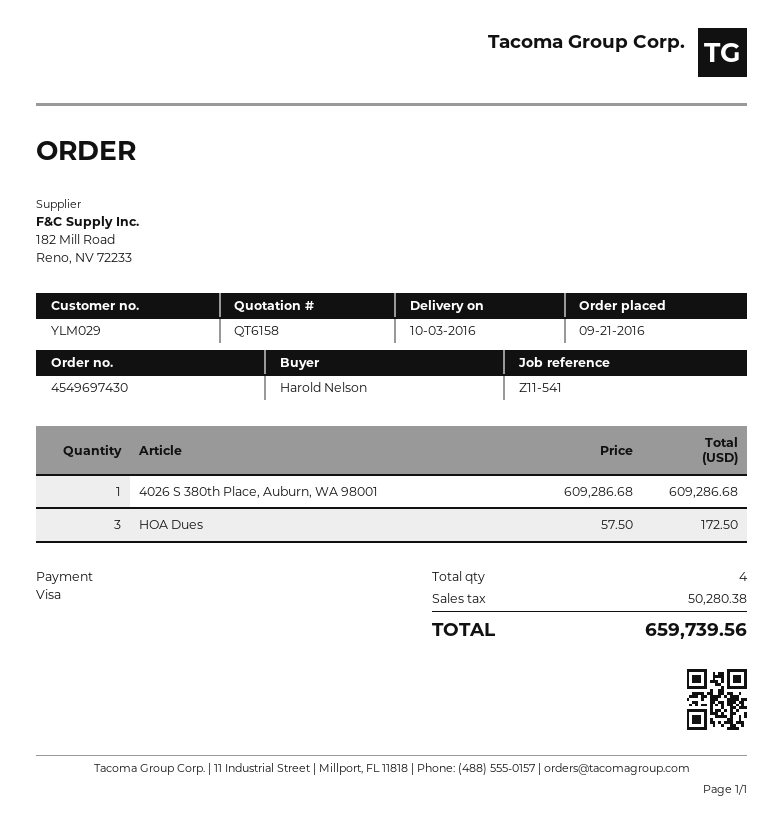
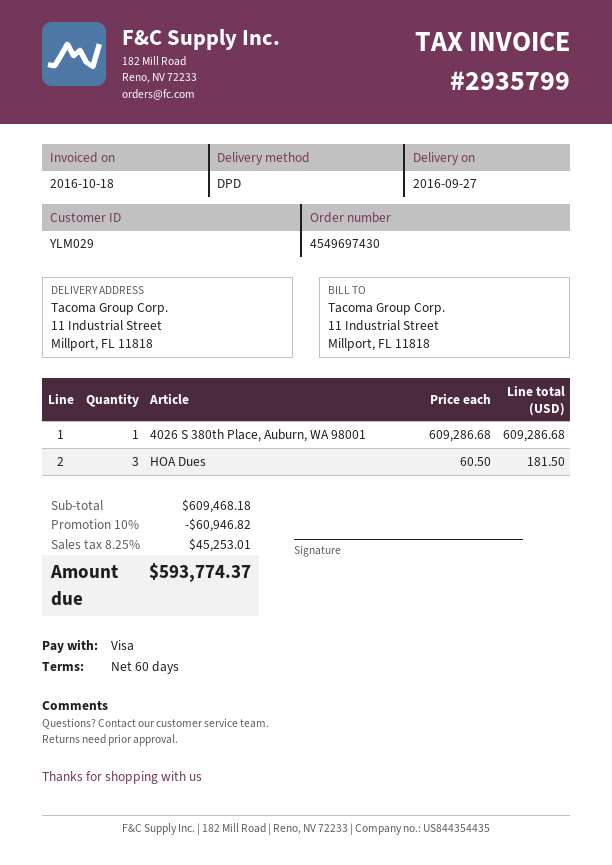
delivery date: 2016-10-03 -> 2016-09-27
HOA Dues: 3 x 57.50 = 172.50 -> 3 x 60.50 = 181.50
discount: none -> 10% = 60946.82
tax: 50280.38 -> 45253.01
total: 659739.56 -> 593774.37

